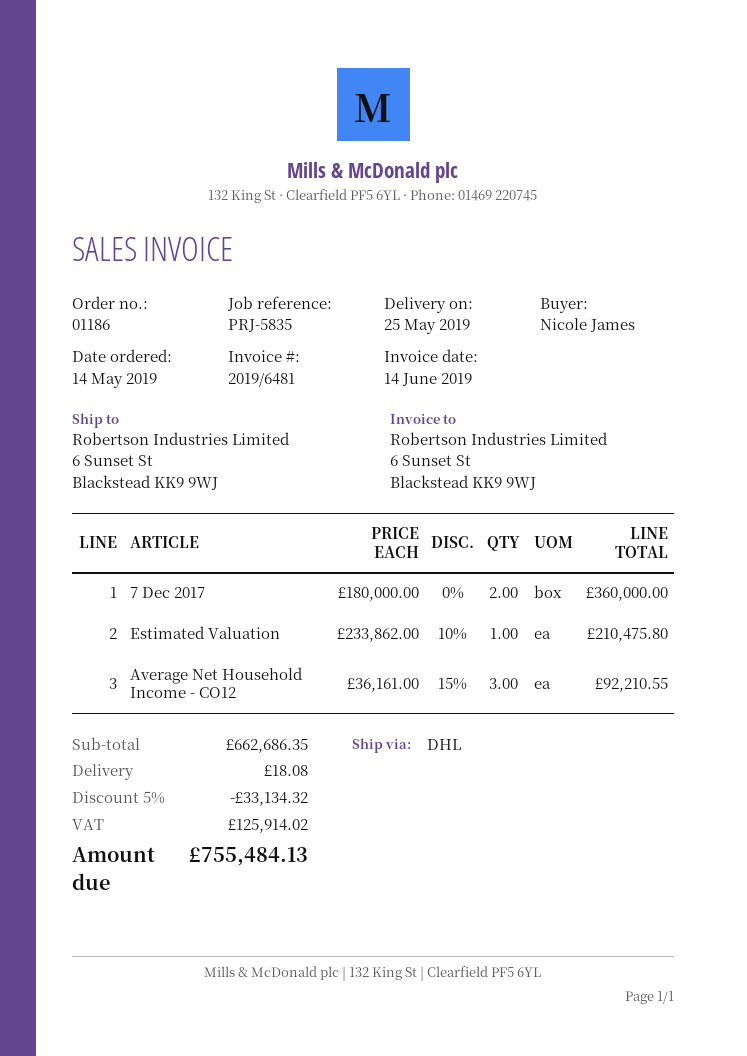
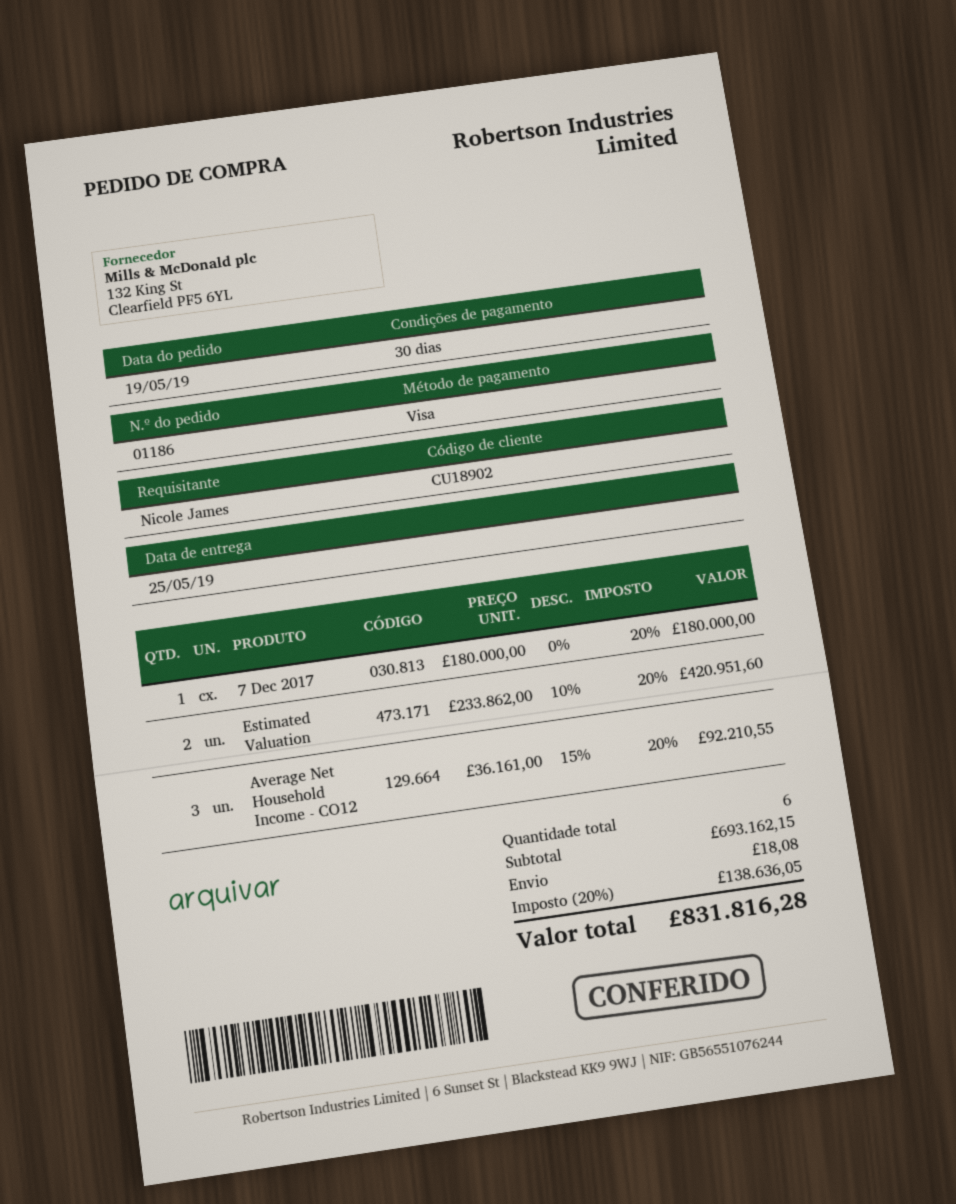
order date: 2019-05-14 -> 2019-05-19
7 Dec 2017: 2 x 180000.00 = 360000.00 -> 1 x 180000.00 = 180000.00
Estimated Valuation: 1 x 233862.00 - 10% = 210475.80 -> 2 x 233862.00 - 10% = 420951.60
subtotal: 662686.35 -> 693162.15
discount: 5% = 33134.32 -> none
tax: 125914.02 -> 138636.05
total: 755484.13 -> 831816.28

